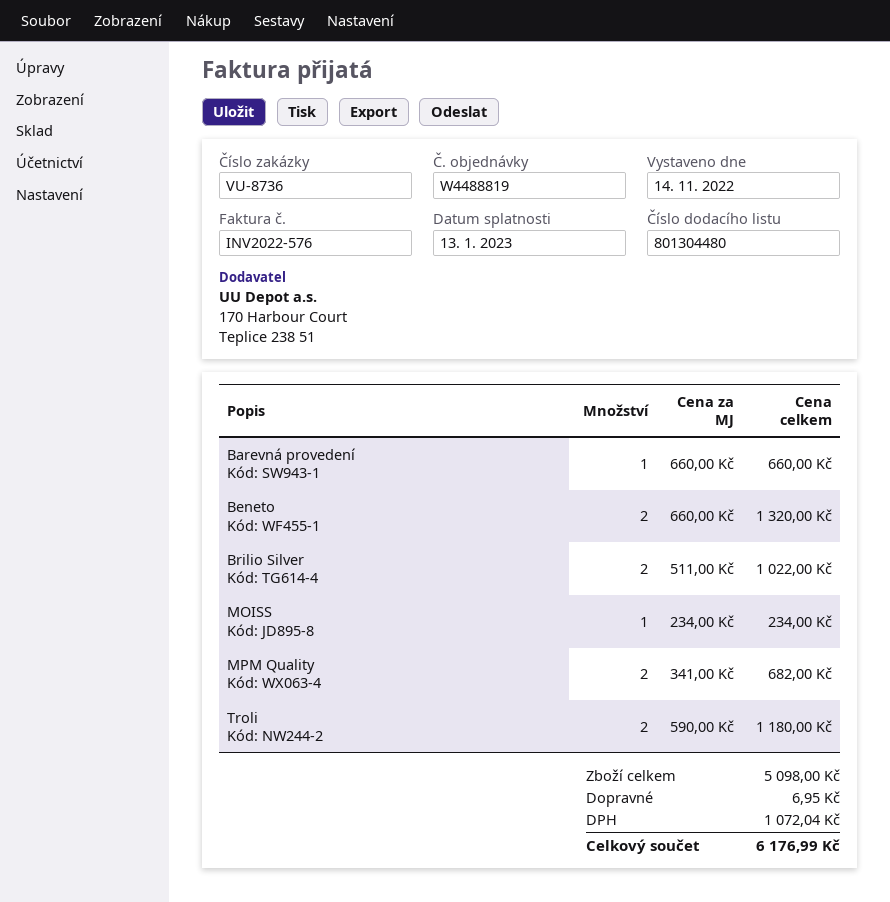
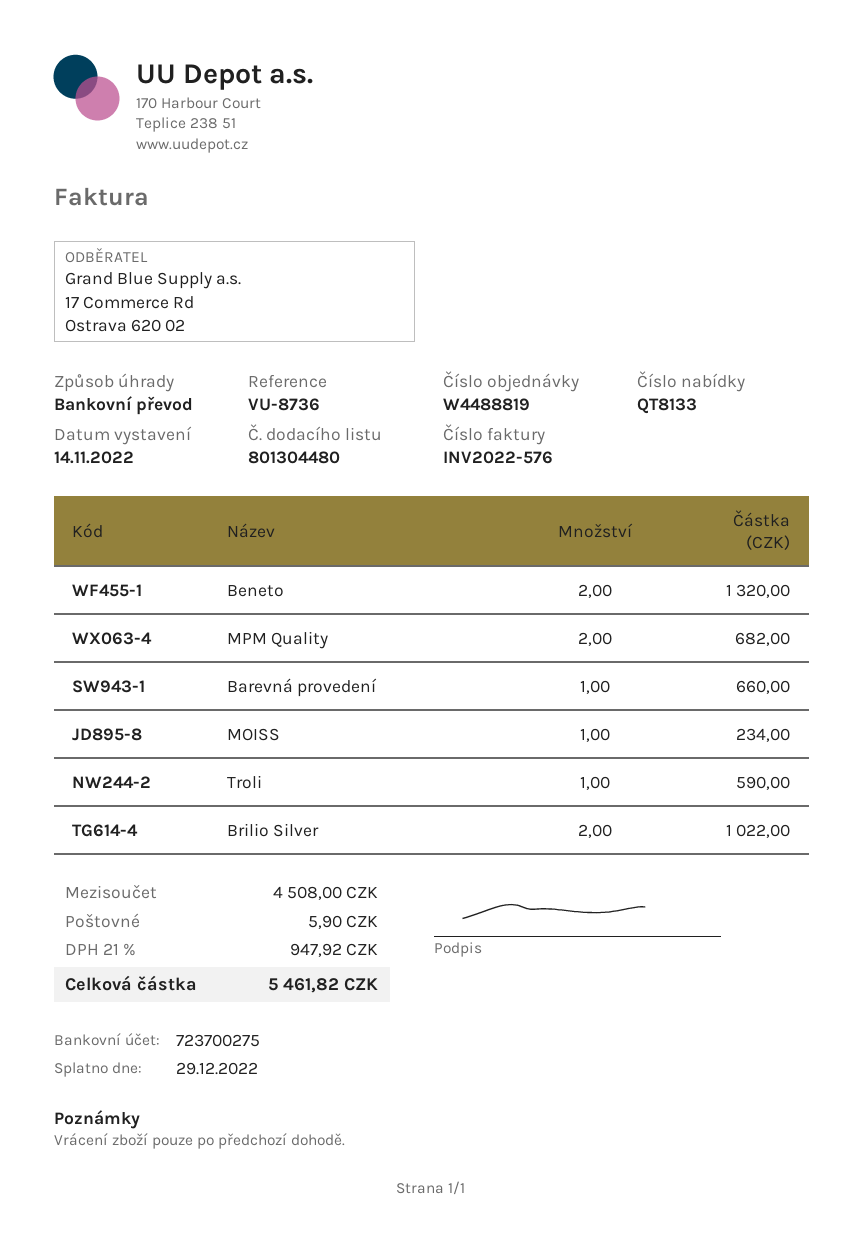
due date: 2023-01-13 -> 2022-12-29
Troli: 2 for 1180.00 -> 1 for 590.00
subtotal: 5098.00 -> 4508.00
shipping: 6.95 -> 5.90
tax: 1072.04 -> 947.92
total: 6176.99 -> 5461.82

